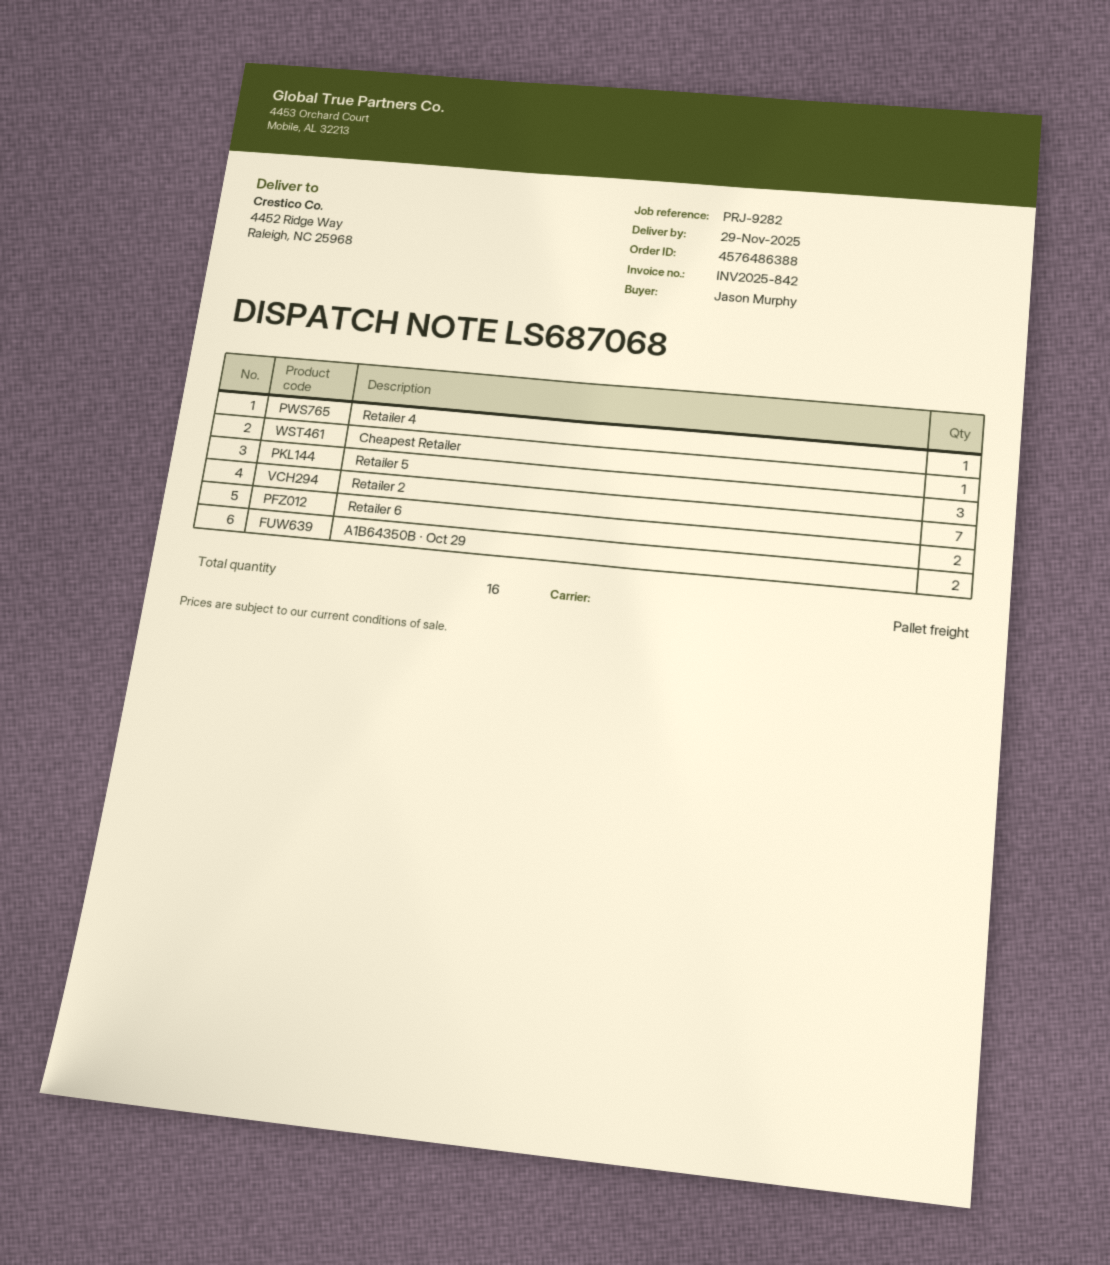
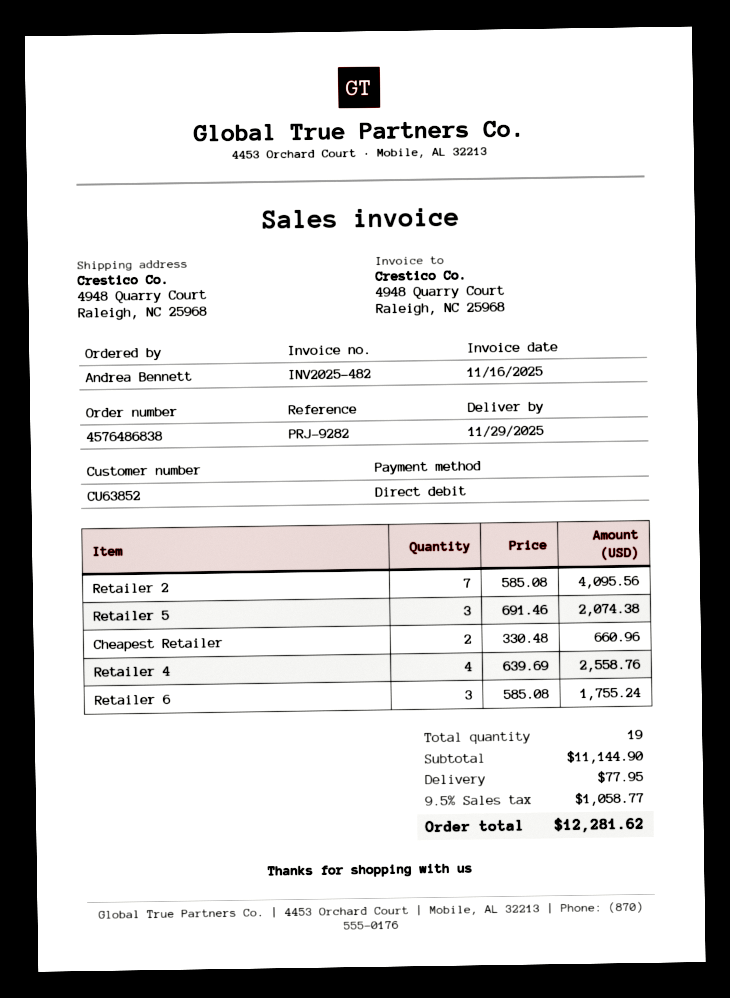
order number: 4576486388 -> 4576486838
invoice number: INV2025-842 -> INV2025-482
ordered by: Jason Murphy -> Andrea Bennett
ship to: 4452 Ridge Way, Raleigh, NC 25968 -> 4948 Quarry Court, Raleigh, NC 25968
Retailer 4: 1 -> 4
Cheapest Retailer: 1 -> 2
Retailer 6: 2 -> 3
A1B64350B · Oct 29: 2 -> none
total quantity: 16 -> 19

